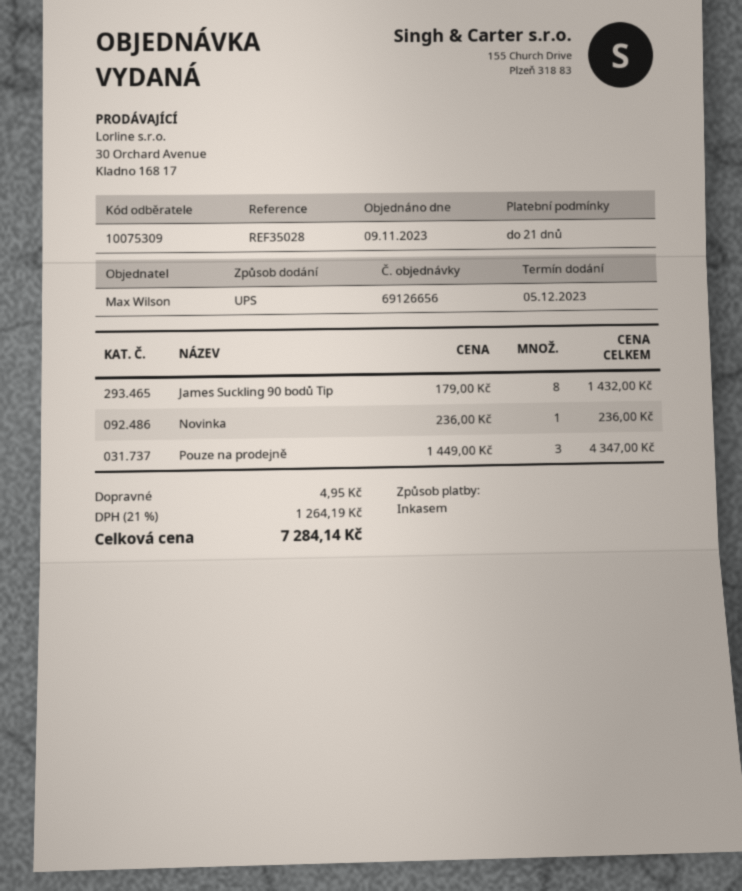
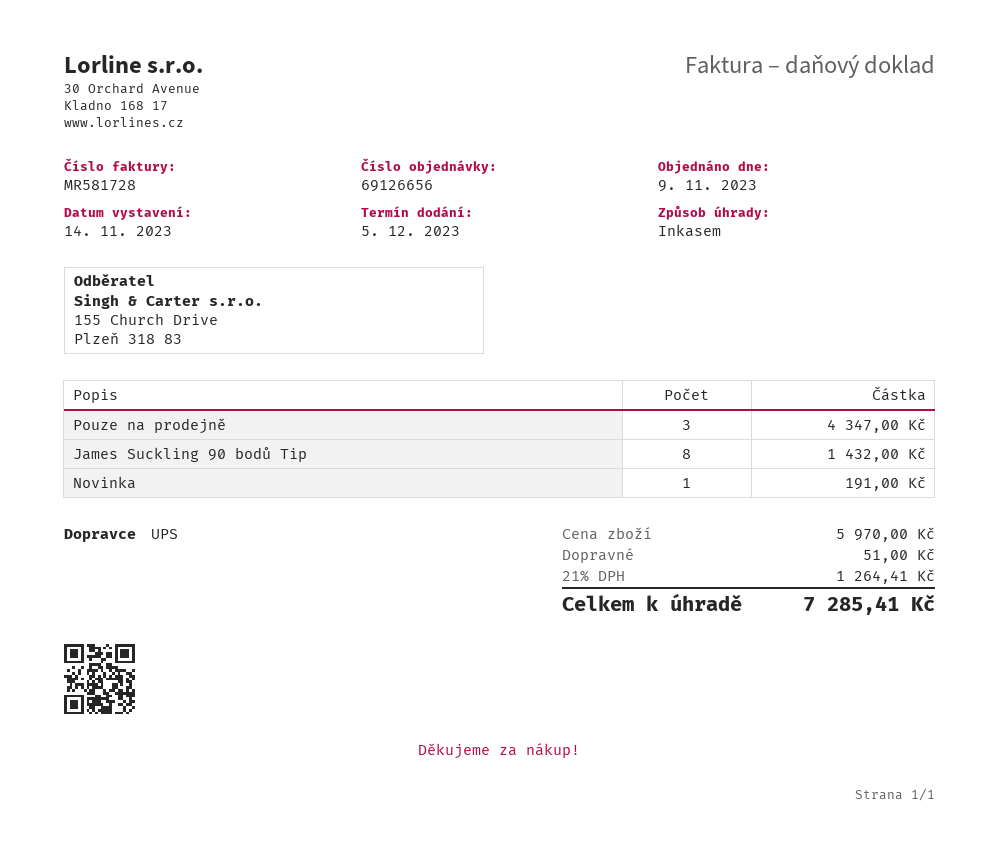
Novinka: 1 for 236.00 -> 1 for 191.00
shipping: 4.95 -> 51.00
tax: 21% = 1264.19 -> 21% = 1264.41
total: 7284.14 -> 7285.41

